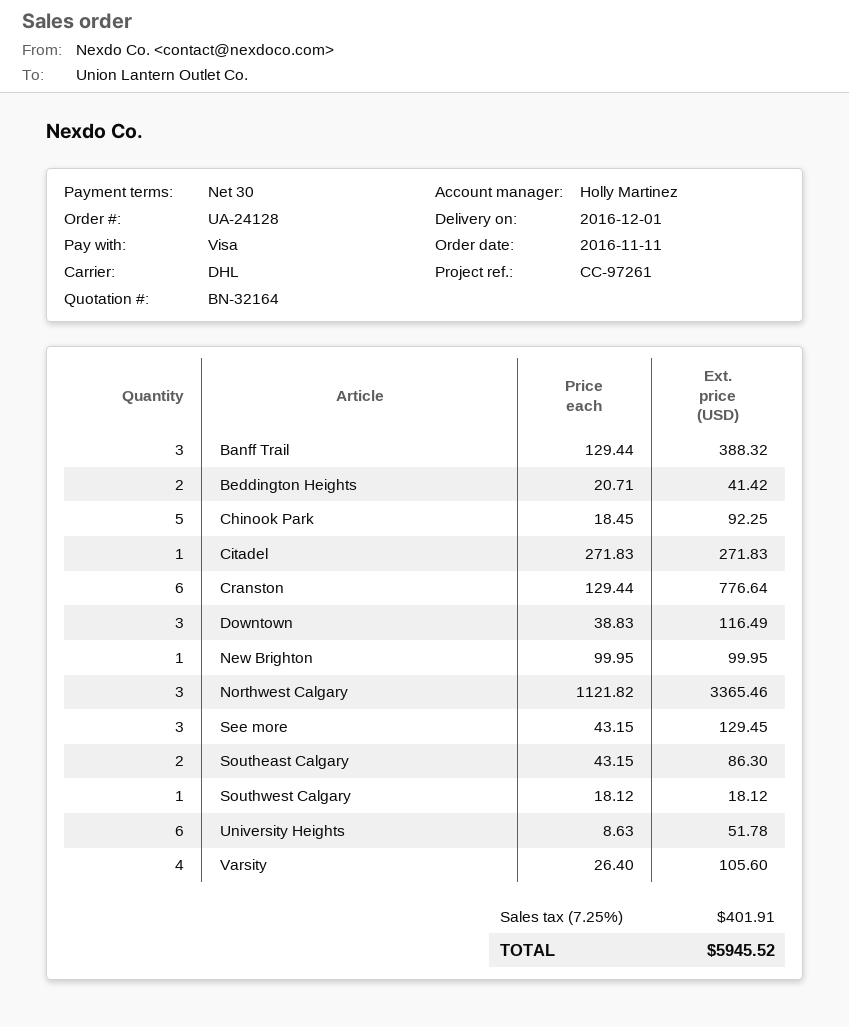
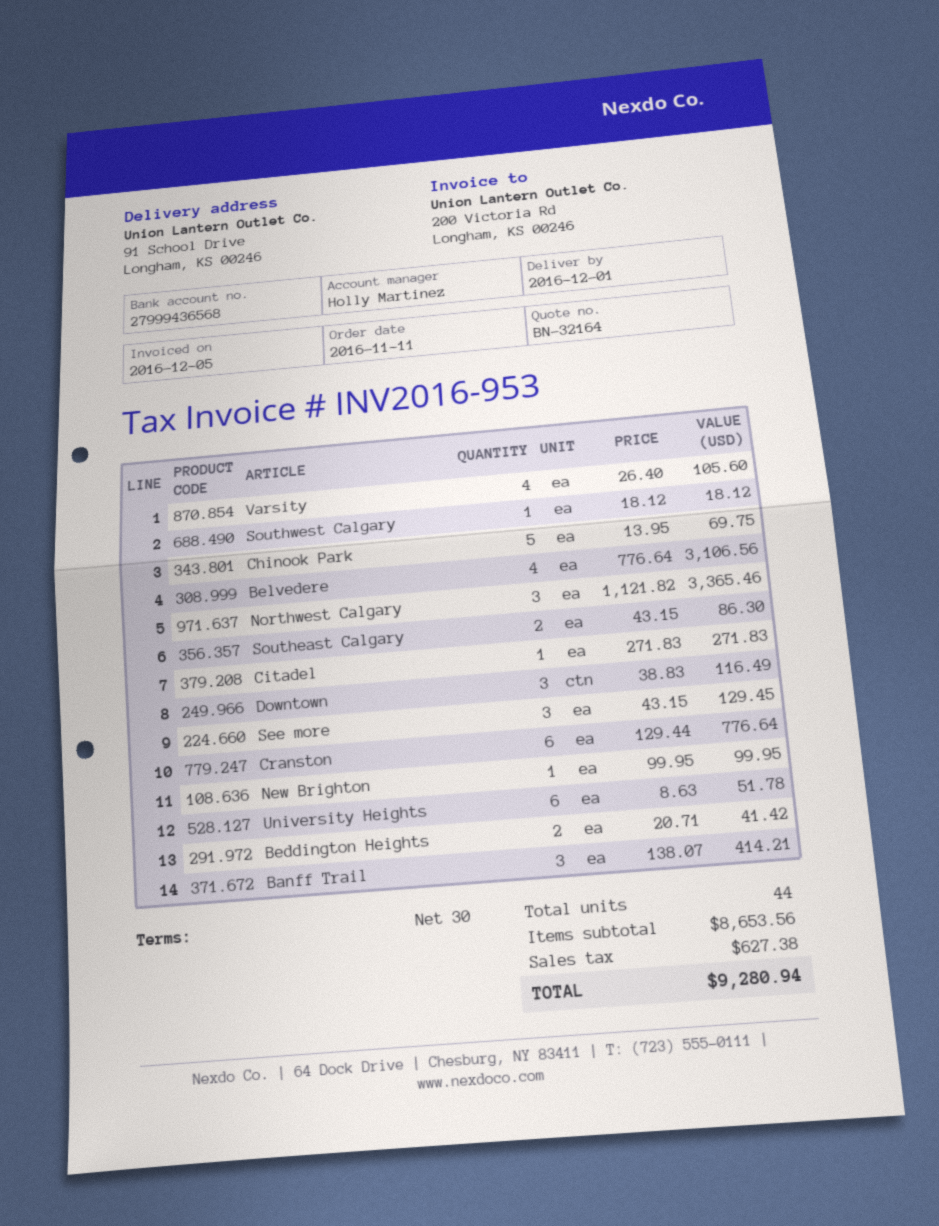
Banff Trail: 3 x 129.44 = 388.32 -> 3 x 138.07 = 414.21
Chinook Park: 5 x 18.45 = 92.25 -> 5 x 13.95 = 69.75
Belvedere: none -> 4 x 776.64 = 3106.56
tax: 401.91 -> 627.38
total: 5945.52 -> 9280.94

